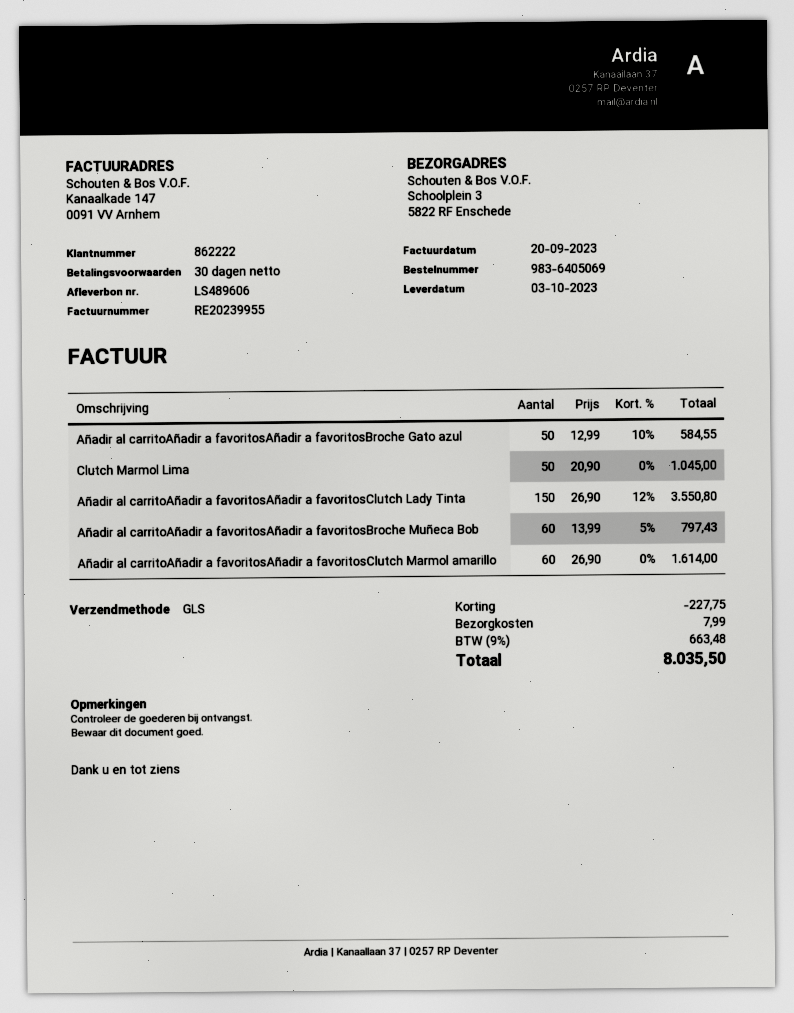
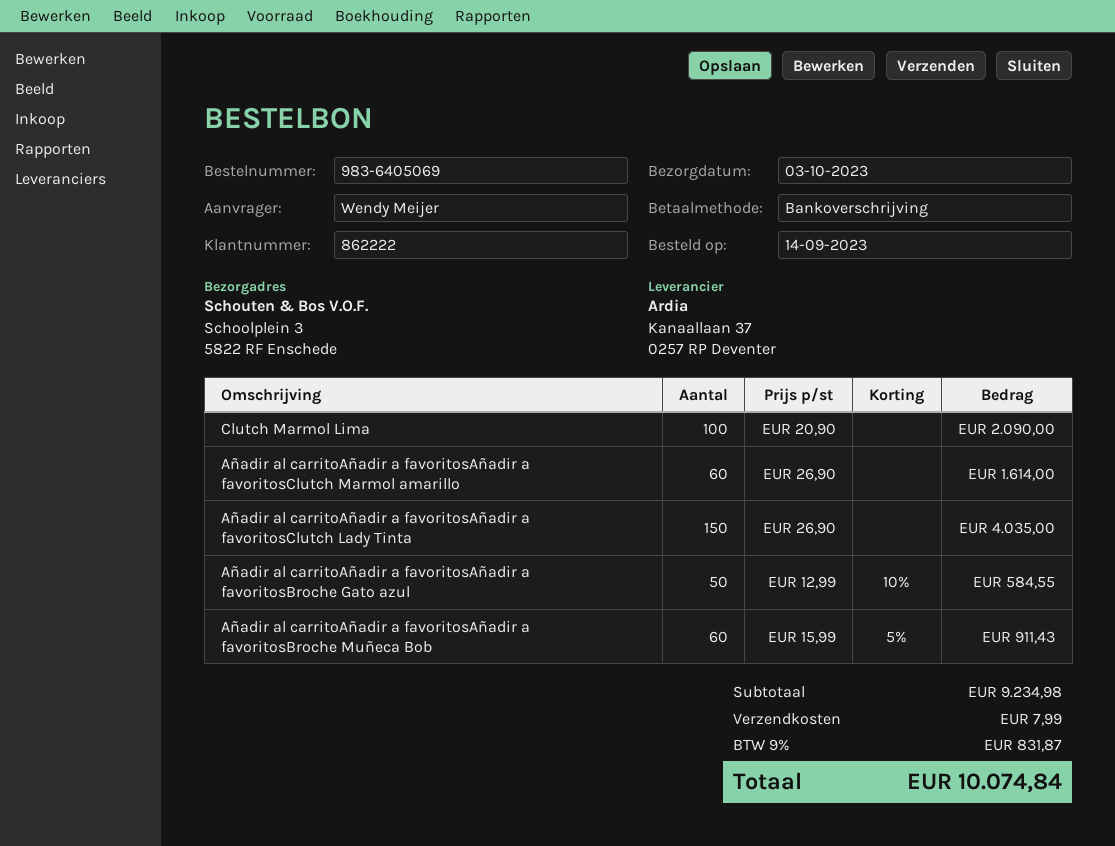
Clutch Marmol Lima: 50 x 20.90 = 1045.00 -> 100 x 20.90 = 2090.00
Añadir al carritoAñadir a favoritosAñadir a favoritosClutch Lady Tinta: 150 x 26.90 - 12% = 3550.80 -> 150 x 26.90 = 4035.00
Añadir al carritoAñadir a favoritosAñadir a favoritosBroche Muñeca Bob: 60 x 13.99 - 5% = 797.43 -> 60 x 15.99 - 5% = 911.43
discount: 227.75 -> none
tax: 9% = 663.48 -> 9% = 831.87
total: 8035.50 -> 10074.84

